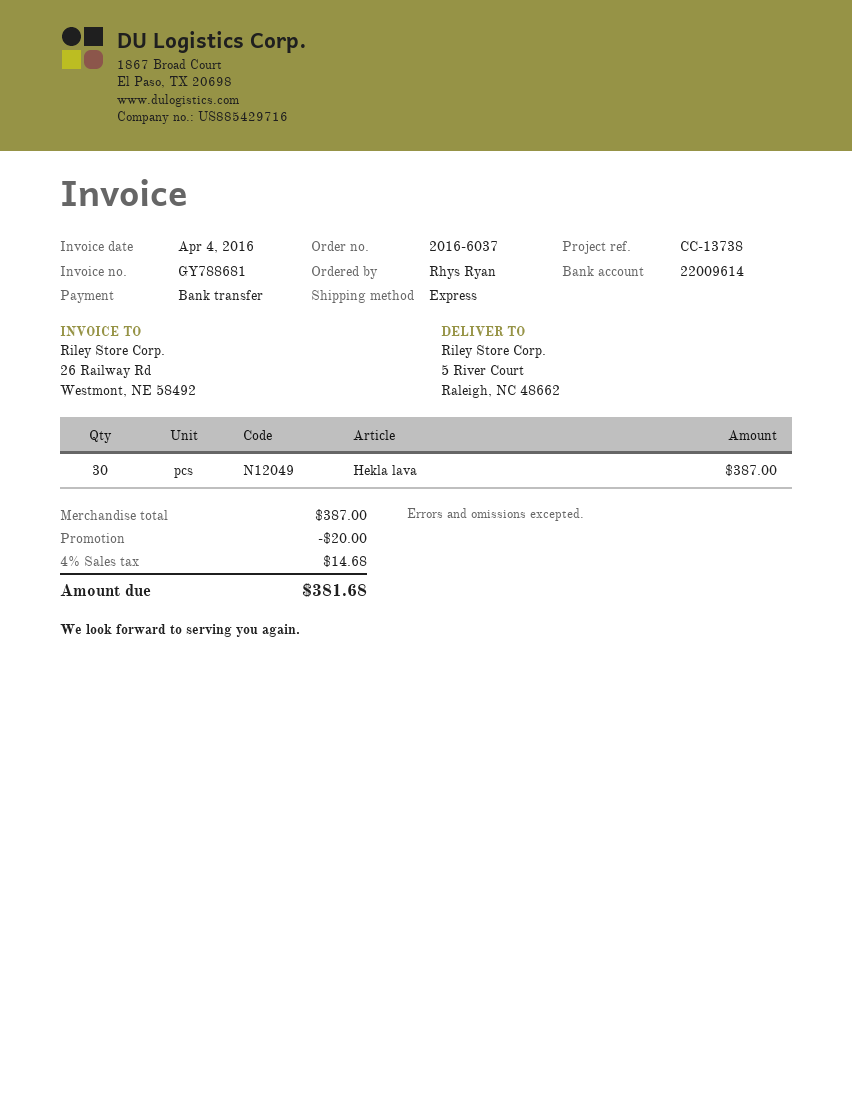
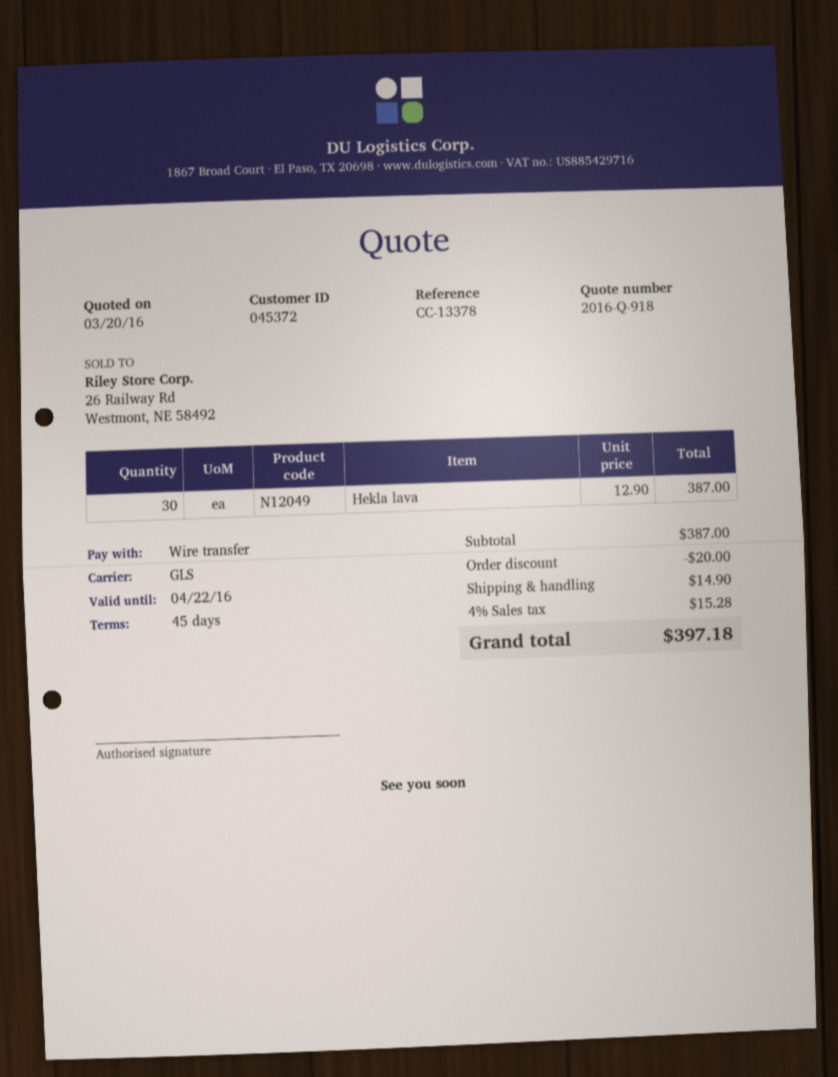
reference: CC-13738 -> CC-13378
shipping method: express -> GLS
shipping: none -> 14.90
tax: 4% = 14.68 -> 4% = 15.28
total: 381.68 -> 397.18

